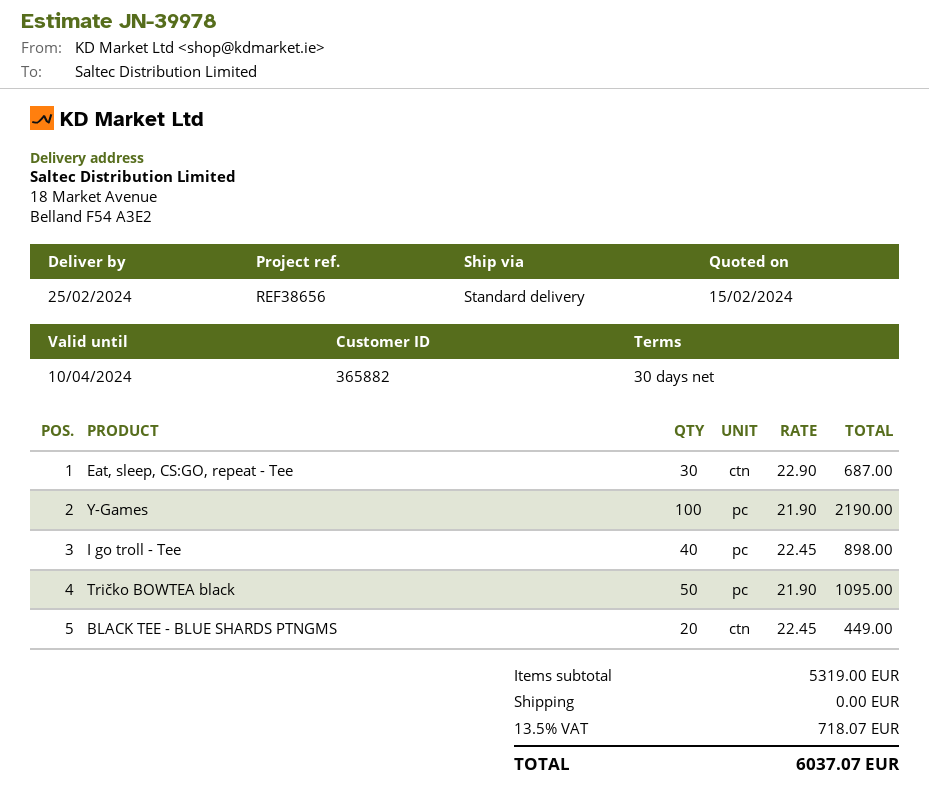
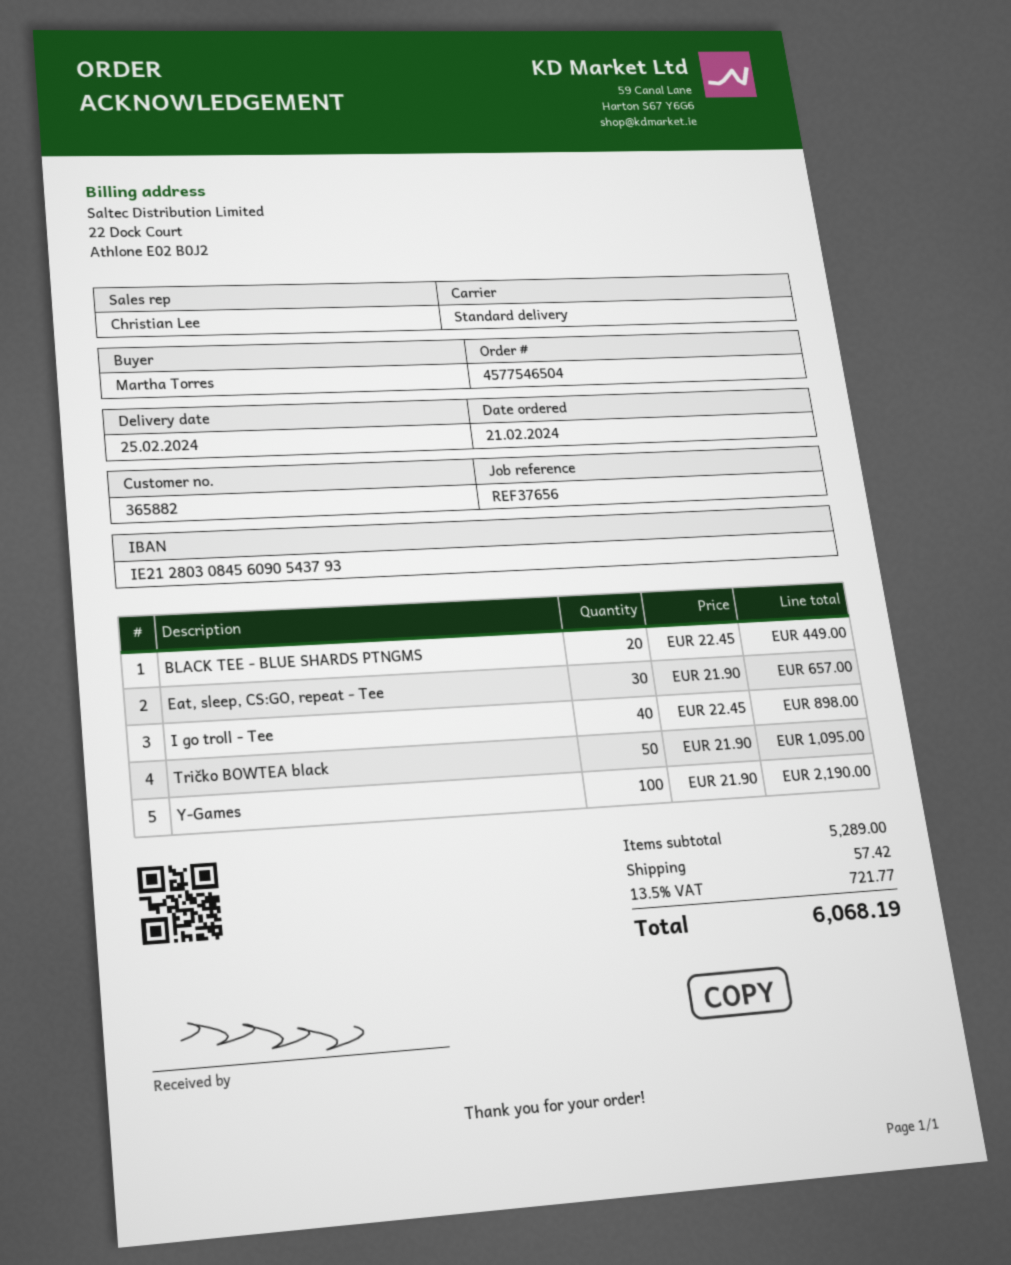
reference: REF38656 -> REF37656
Eat, sleep, CS:GO, repeat - Tee: 30 x 22.90 = 687.00 -> 30 x 21.90 = 657.00
subtotal: 5319.00 -> 5289.00
shipping: 0.00 -> 57.42
tax: 13.5% = 718.07 -> 13.5% = 721.77
total: 6037.07 -> 6068.19

